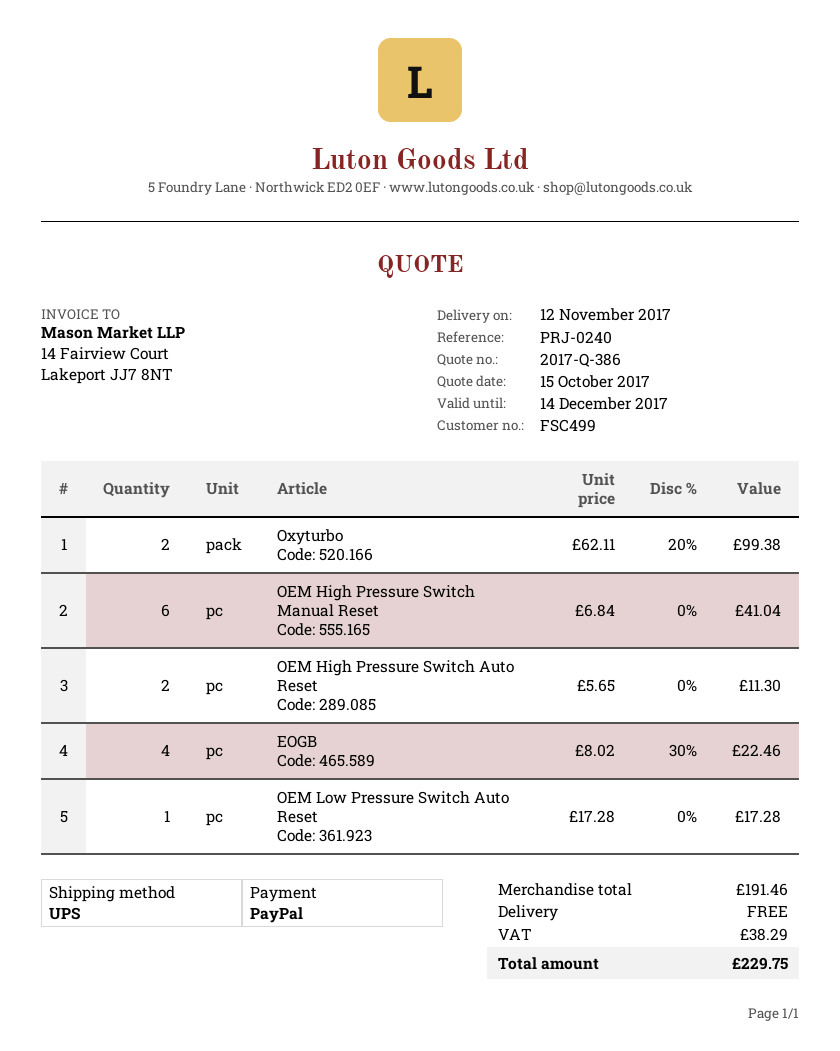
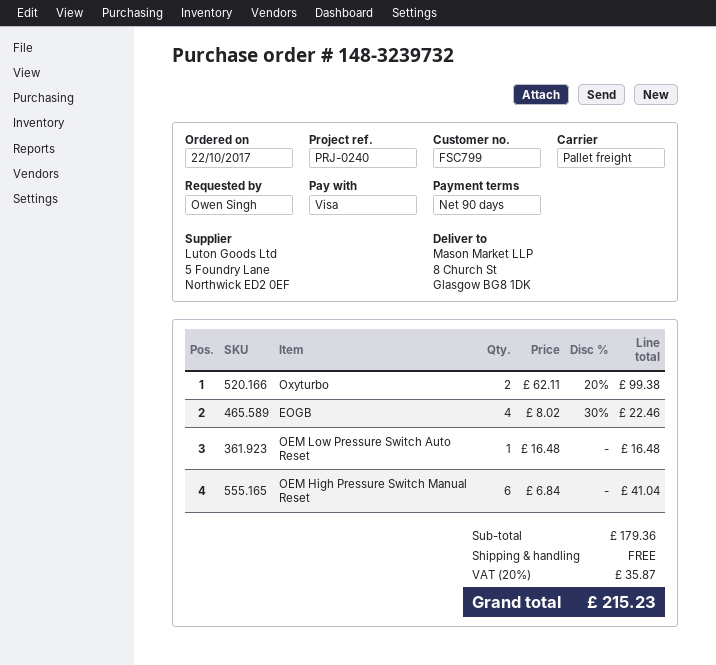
customer number: FSC499 -> FSC799
payment method: PayPal -> Visa
shipping method: UPS -> pallet freight
OEM High Pressure Switch Auto Reset: 2 x 5.65 = 11.30 -> none
OEM Low Pressure Switch Auto Reset: 1 x 17.28 = 17.28 -> 1 x 16.48 = 16.48
subtotal: 191.46 -> 179.36
tax: 38.29 -> 35.87
total: 229.75 -> 215.23

